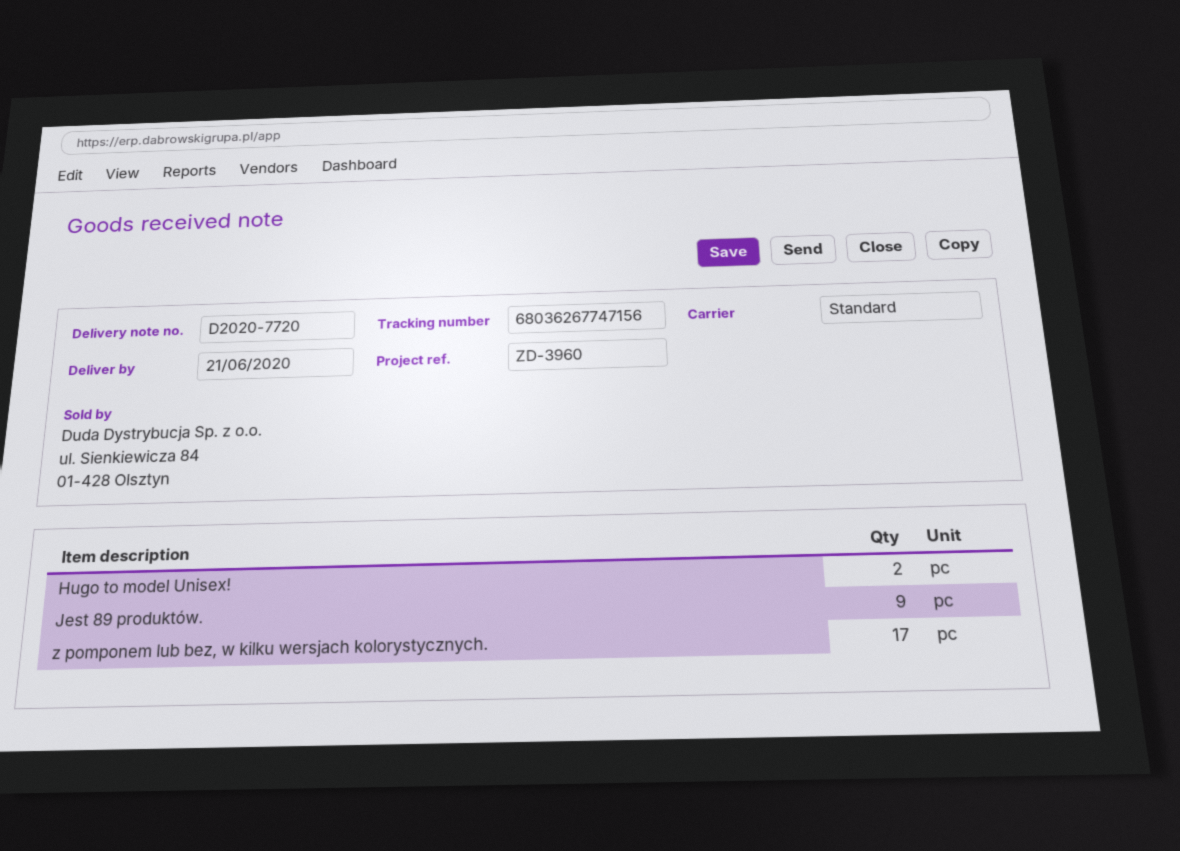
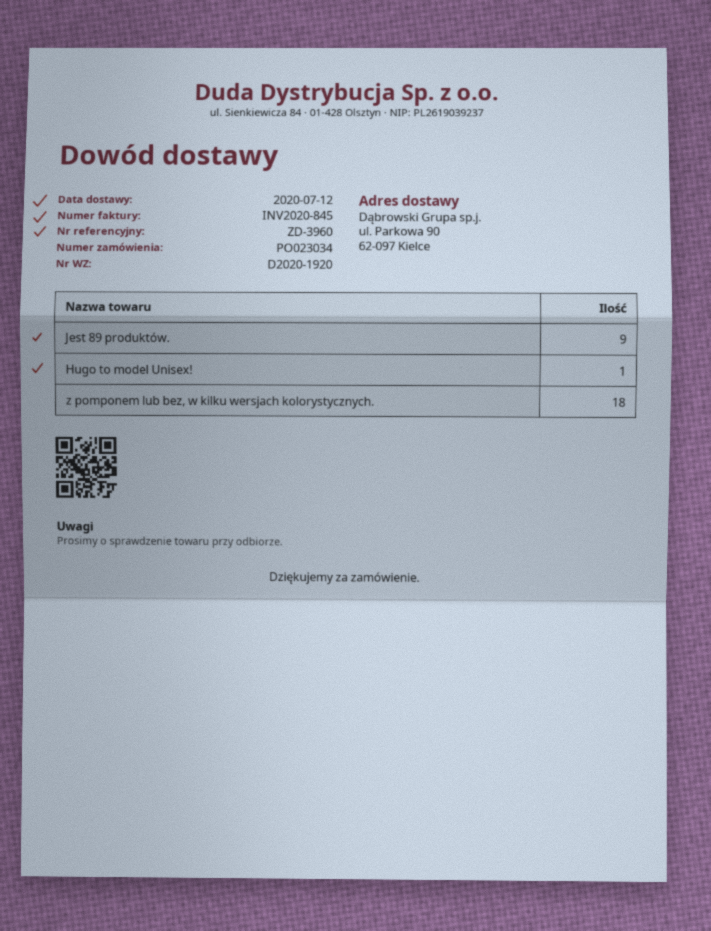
delivery note number: D2020-7720 -> D2020-1920
delivery date: 2020-06-21 -> 2020-07-12
Hugo to model Unisex!: 2 -> 1
z pomponem lub bez, w kilku wersjach kolorystycznych.: 17 -> 18

